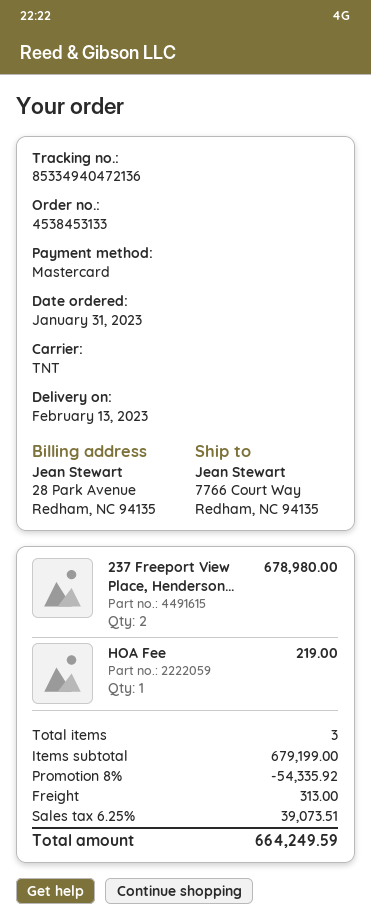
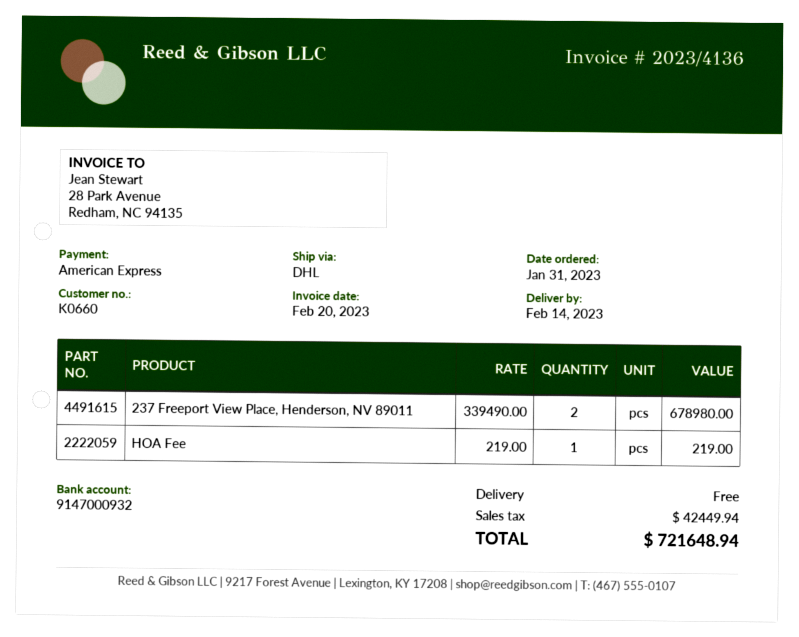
delivery date: 2023-02-13 -> 2023-02-14
payment method: Mastercard -> American Express
shipping method: TNT -> DHL
discount: 8% = 54335.92 -> none
shipping: 313.00 -> 0.00
tax: 39073.51 -> 42449.94
total: 664249.59 -> 721648.94

